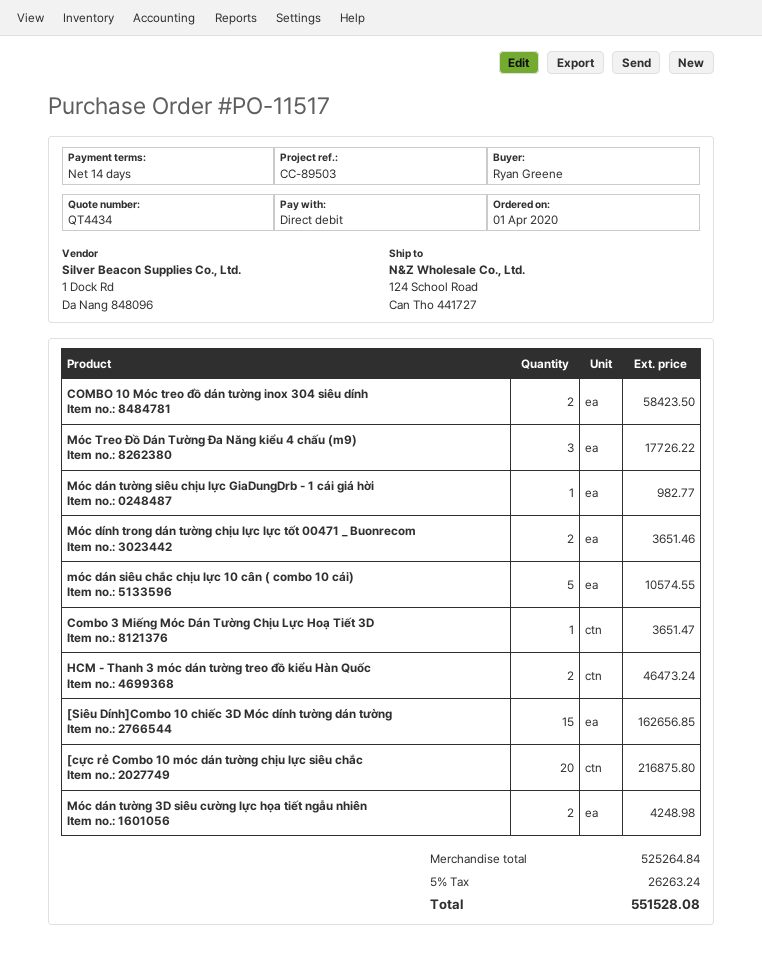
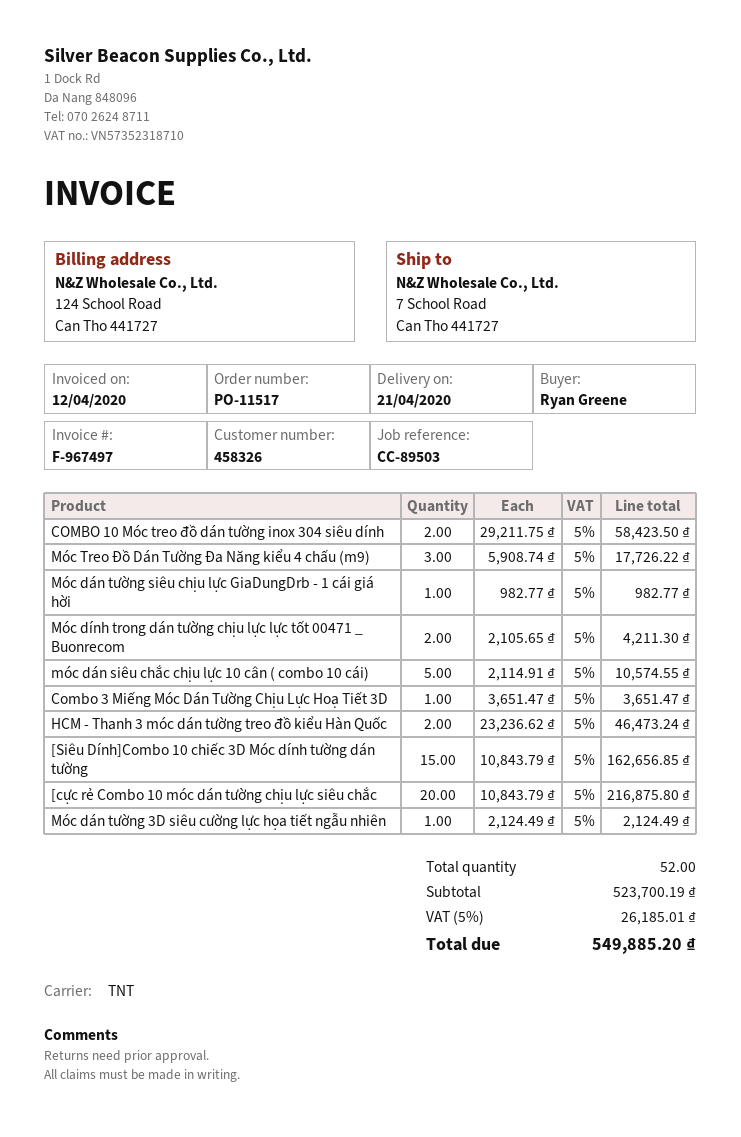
ship to: 124 School Road, Can Tho 441727 -> 7 School Road, Can Tho 441727
Móc dính trong dán tường chịu lực lực tốt 00471 _ Buonrecom: 2 for 3651.46 -> 2 for 4211.30
Móc dán tường 3D siêu cường lực họa tiết ngẫu nhiên: 2 for 4248.98 -> 1 for 2124.49
subtotal: 525264.84 -> 523700.19
tax: 5% = 26263.24 -> 5% = 26185.01
total: 551528.08 -> 549885.20

